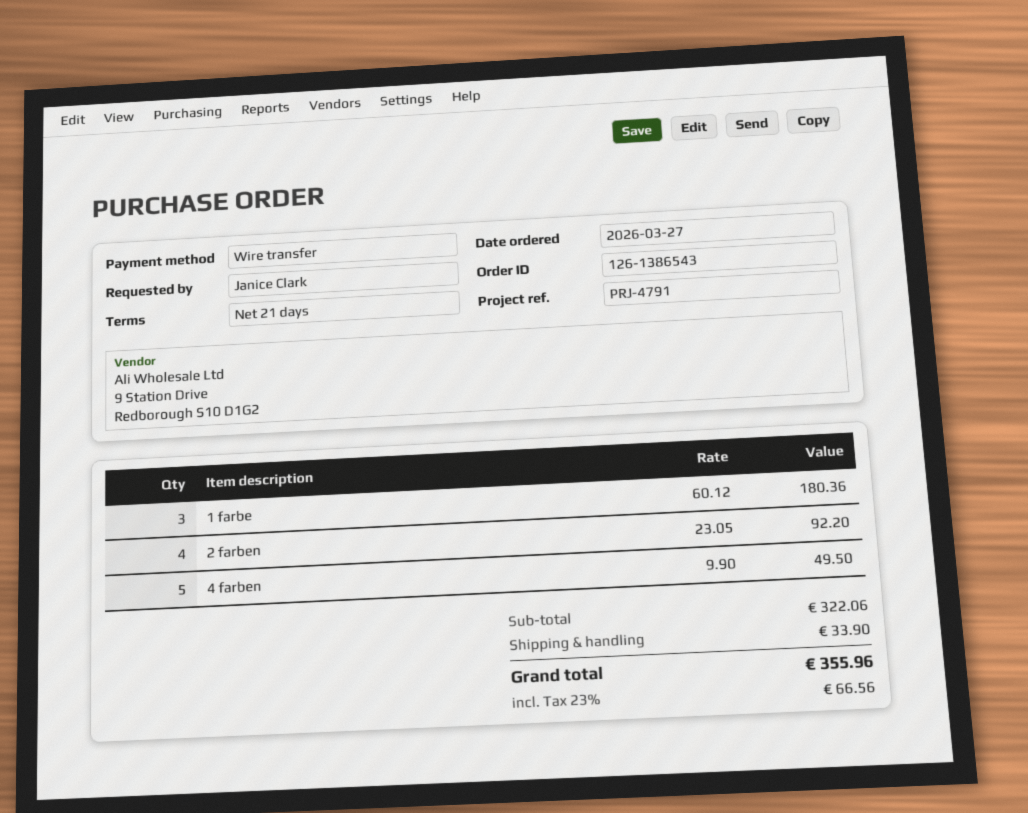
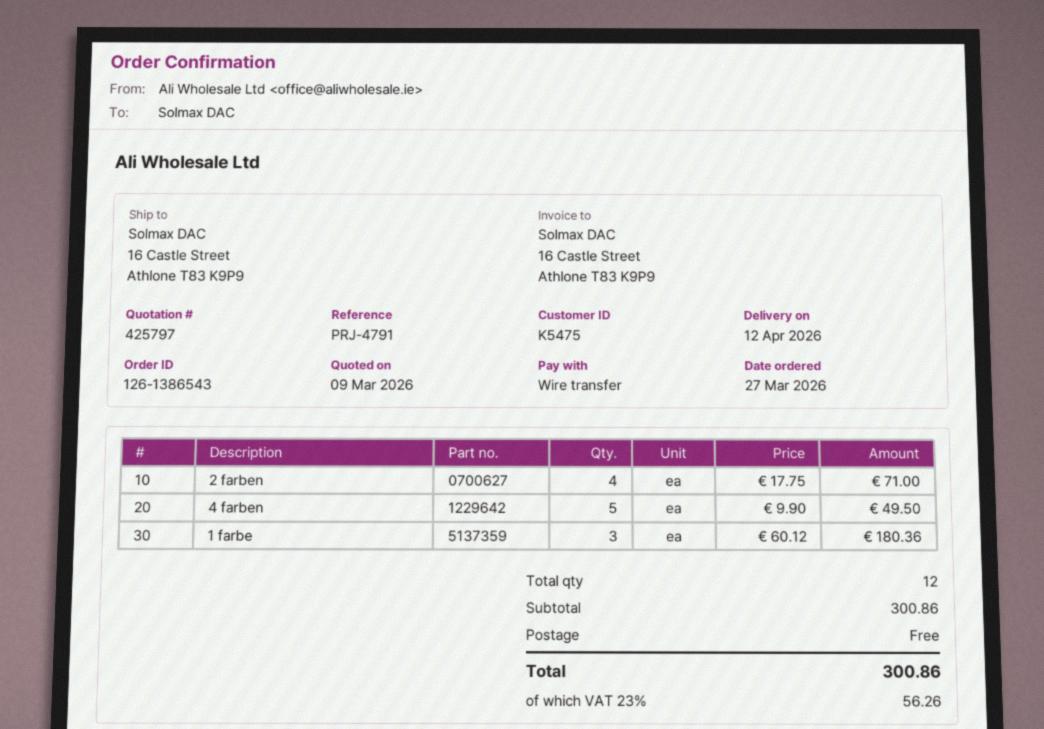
2 farben: 4 x 23.05 = 92.20 -> 4 x 17.75 = 71.00
subtotal: 322.06 -> 300.86
shipping: 33.90 -> 0.00
tax: 23% = 66.56 -> 23% = 56.26
total: 355.96 -> 300.86

